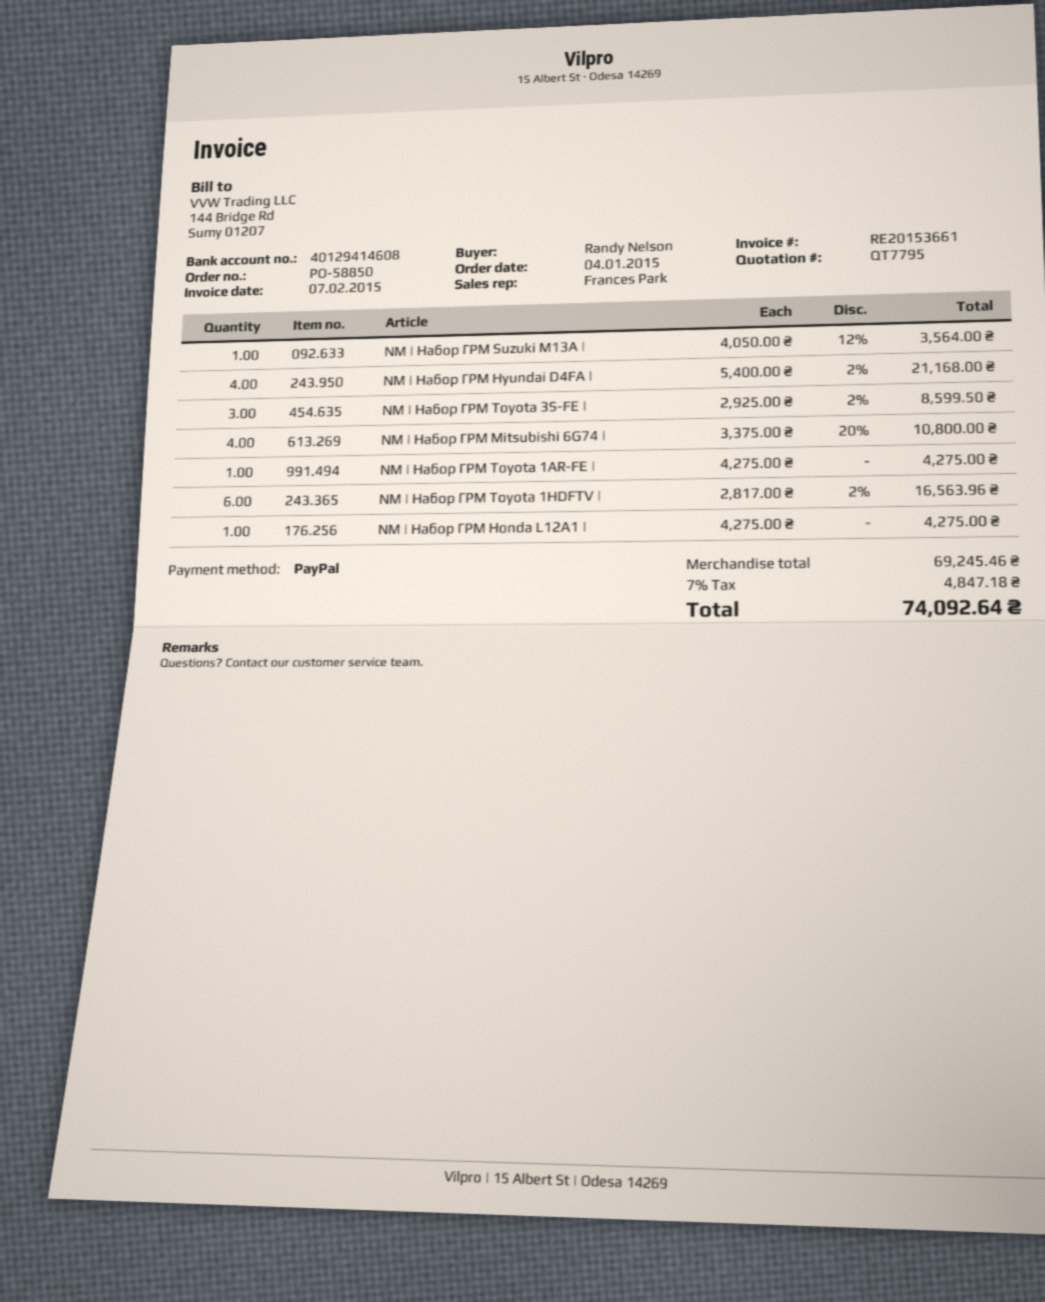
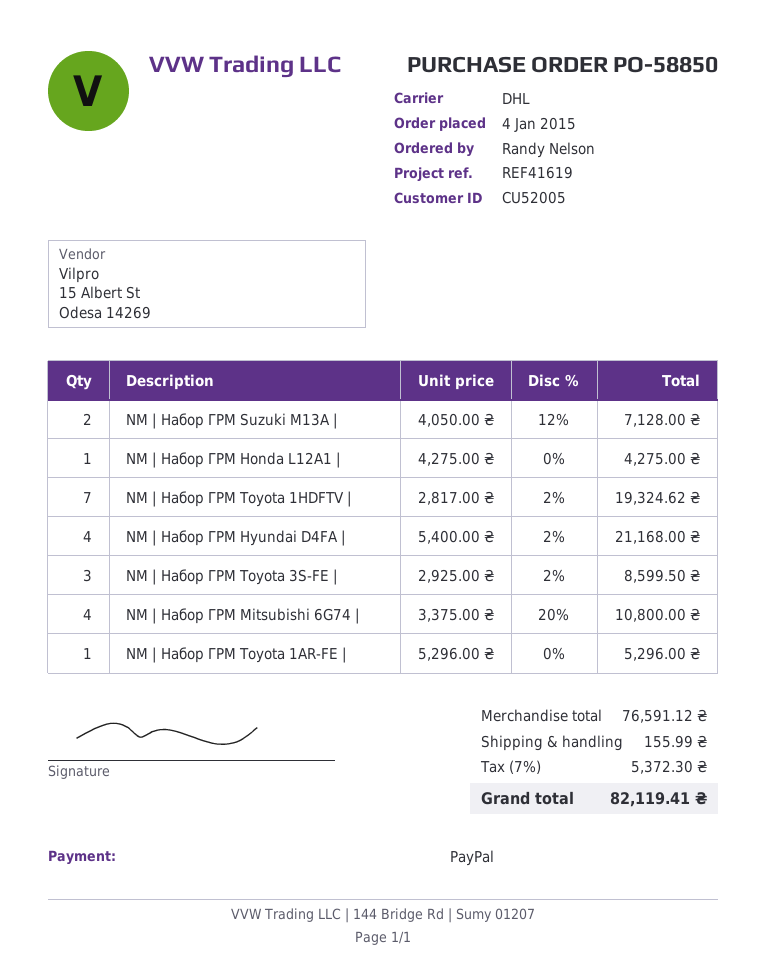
NM | Набор ГРМ Suzuki M13A |: 1 x 4050.00 - 12% = 3564.00 -> 2 x 4050.00 - 12% = 7128.00
NM | Набор ГРМ Toyota 1AR-FE |: 1 x 4275.00 = 4275.00 -> 1 x 5296.00 = 5296.00
NM | Набор ГРМ Toyota 1HDFTV |: 6 x 2817.00 - 2% = 16563.96 -> 7 x 2817.00 - 2% = 19324.62
subtotal: 69245.46 -> 76591.12
shipping: none -> 155.99
tax: 7% = 4847.18 -> 7% = 5372.30
total: 74092.64 -> 82119.41

